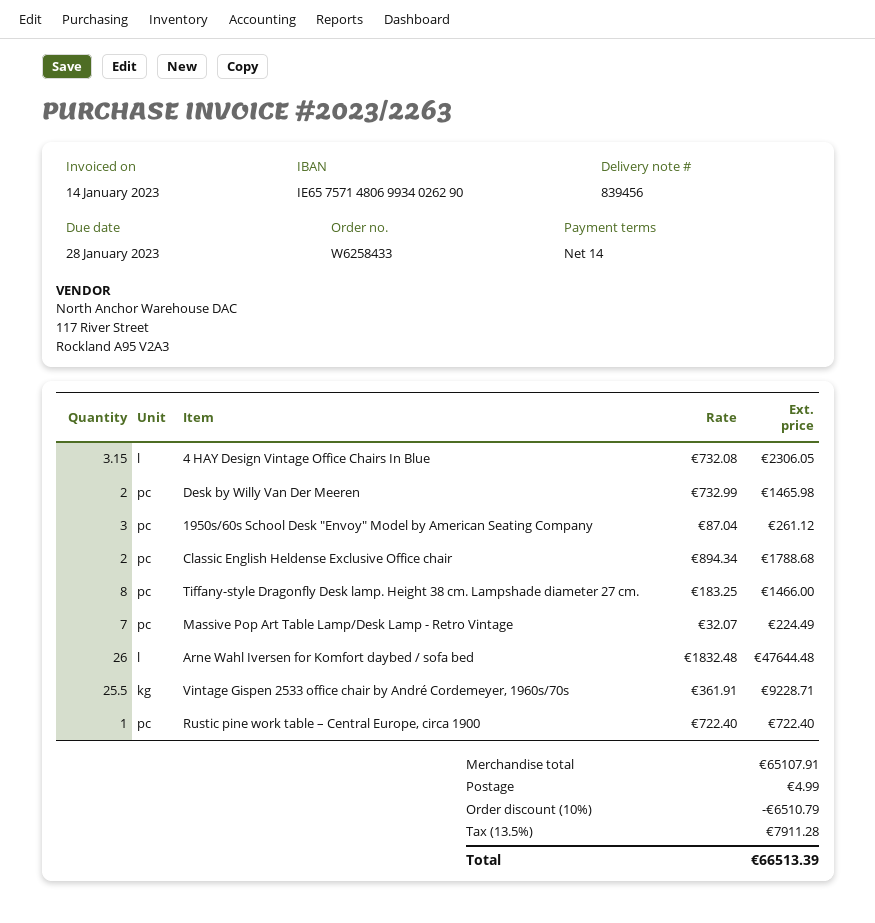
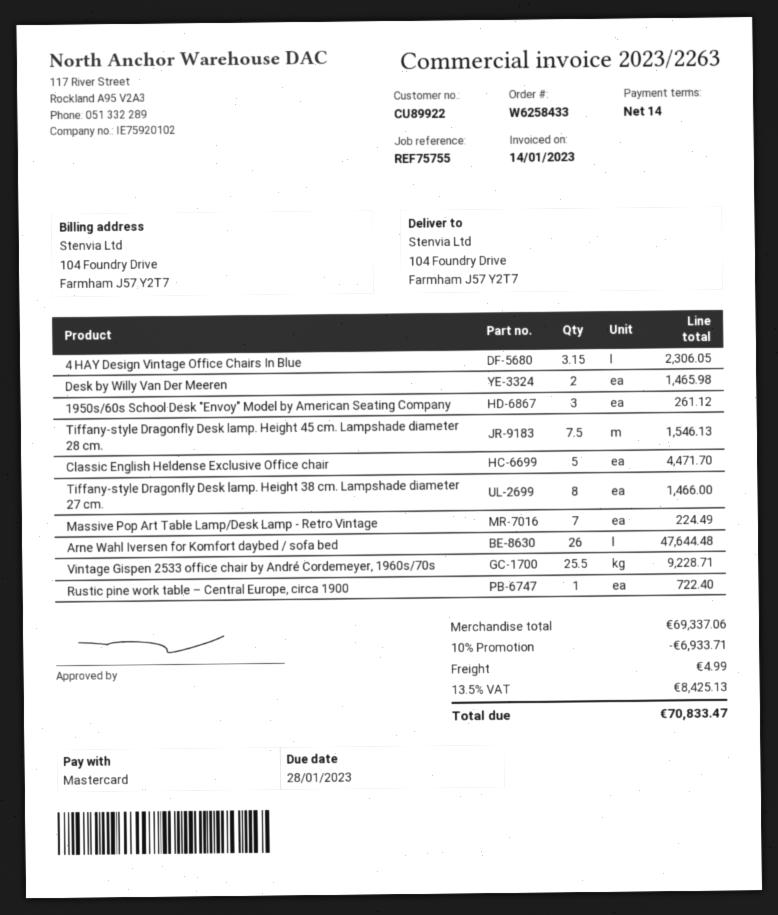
Classic English Heldense Exclusive Office chair: 2 for 1788.68 -> 5 for 4471.70
Tiffany-style Dragonfly Desk lamp. Height 45 cm. Lampshade diameter 28 cm.: none -> 7.5 for 1546.13
subtotal: 65107.91 -> 69337.06
discount: 10% = 6510.79 -> 10% = 6933.71
tax: 13.5% = 7911.28 -> 13.5% = 8425.13
total: 66513.39 -> 70833.47

